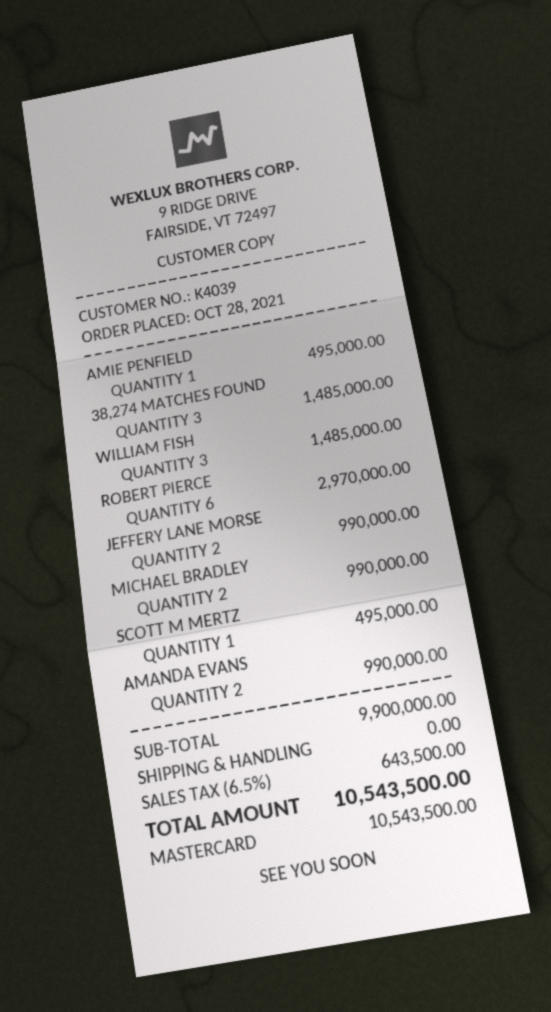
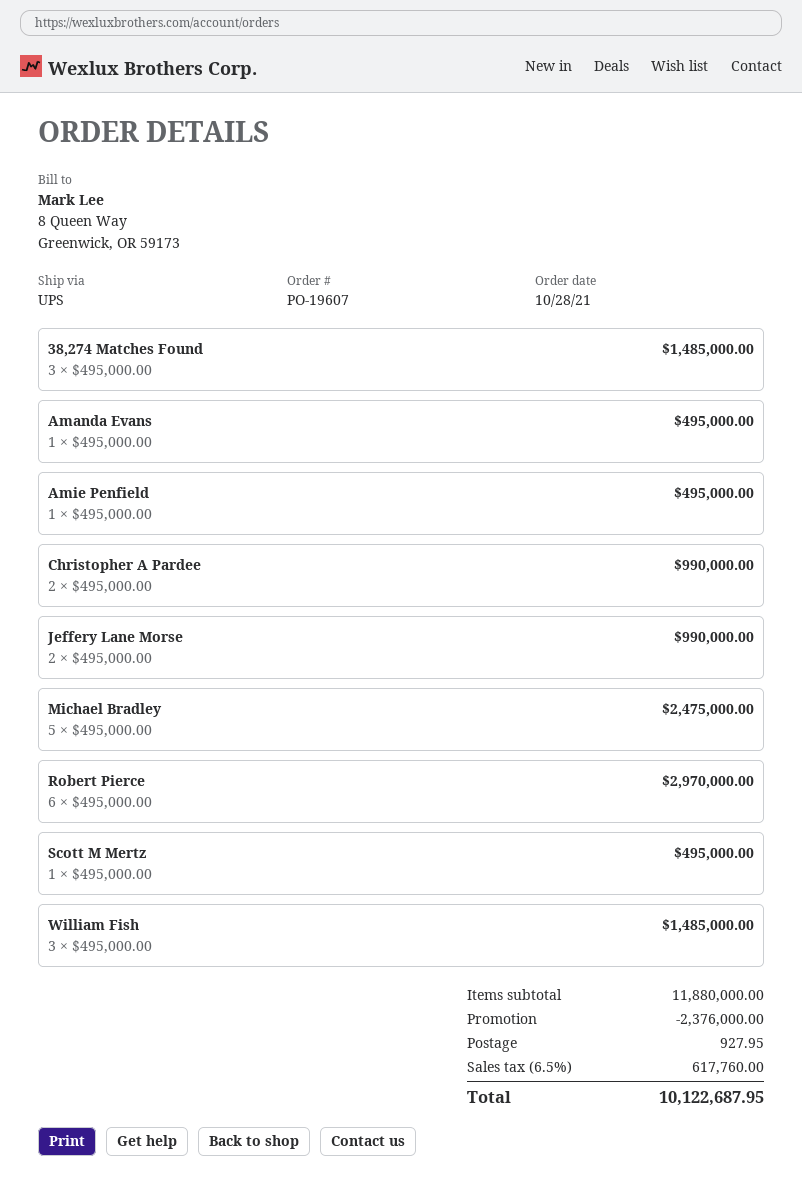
MICHAEL BRADLEY: 2 for 990000.00 -> 5 for 2475000.00
AMANDA EVANS: 2 for 990000.00 -> 1 for 495000.00
Christopher A Pardee: none -> 2 for 990000.00
subtotal: 9900000.00 -> 11880000.00
discount: none -> 2376000.00
shipping: 0.00 -> 927.95
tax: 6.5% = 643500.00 -> 6.5% = 617760.00
total: 10543500.00 -> 10122687.95

